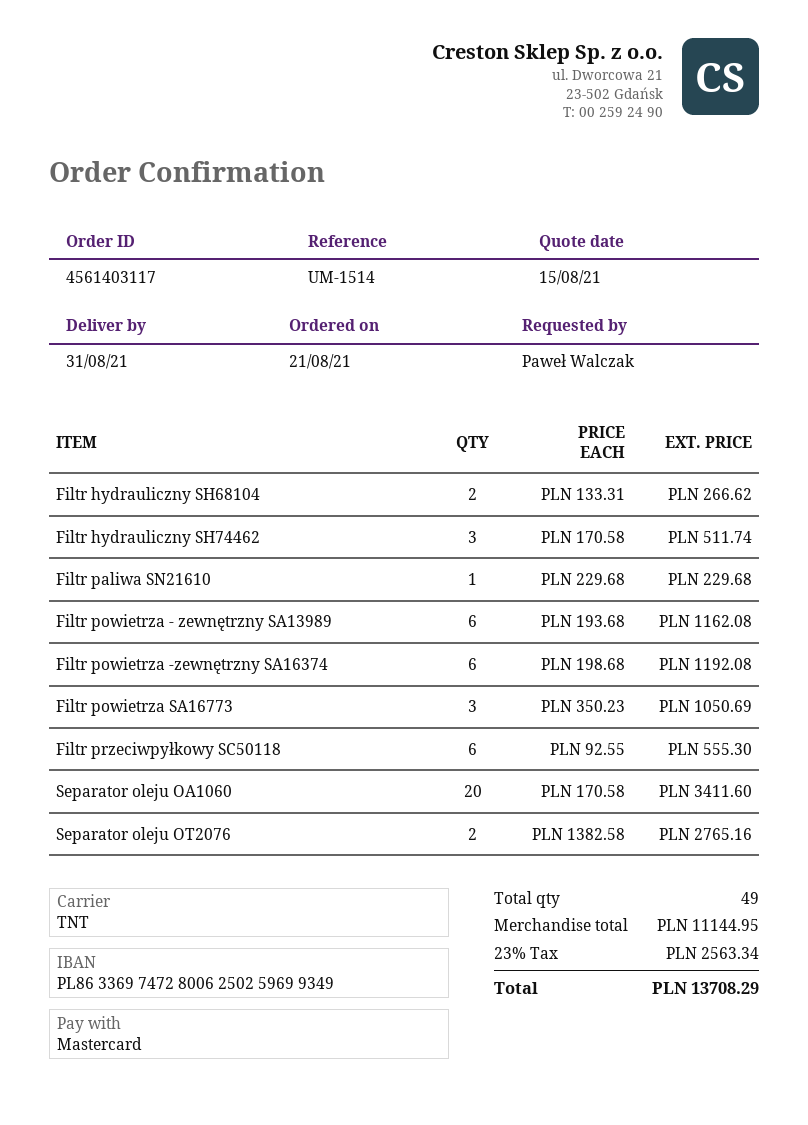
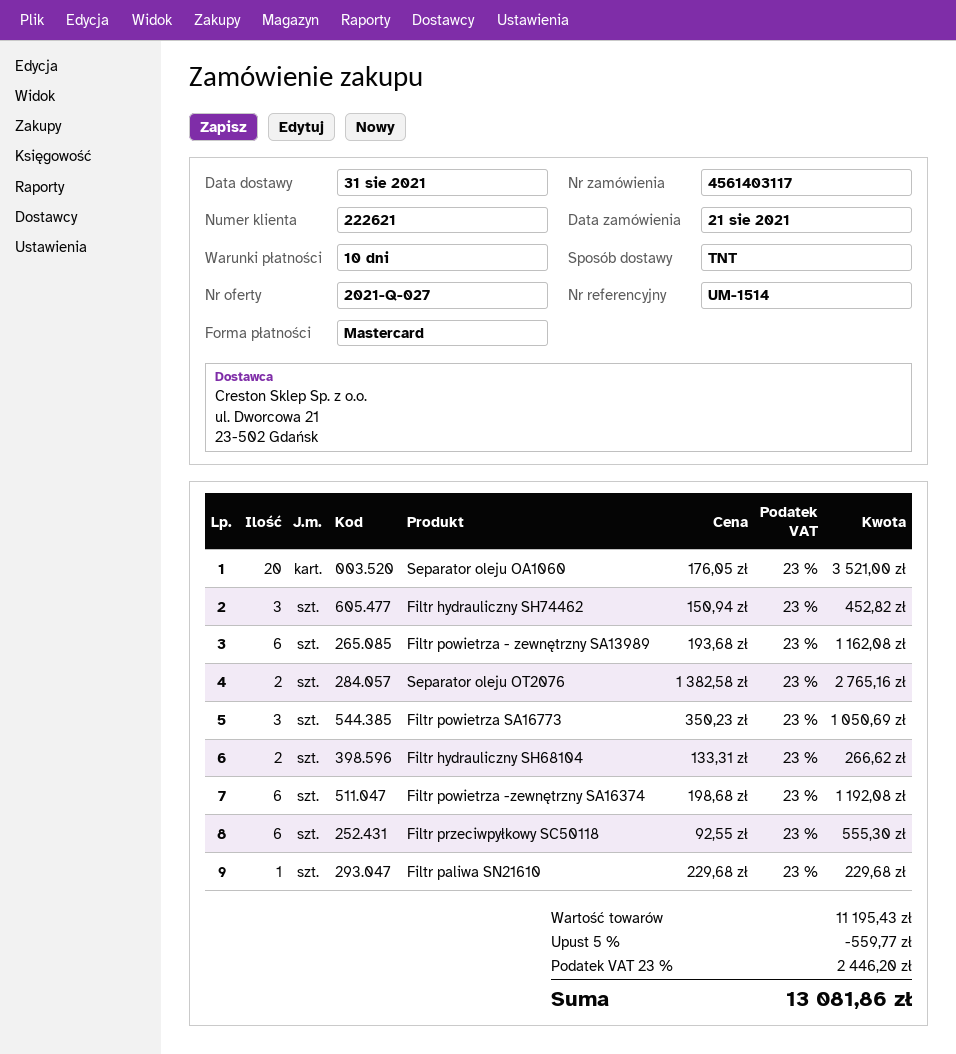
Filtr hydrauliczny SH74462: 3 x 170.58 = 511.74 -> 3 x 150.94 = 452.82
Separator oleju OA1060: 20 x 170.58 = 3411.60 -> 20 x 176.05 = 3521.00
subtotal: 11144.95 -> 11195.43
discount: none -> 5% = 559.77
tax: 23% = 2563.34 -> 23% = 2446.20
total: 13708.29 -> 13081.86

